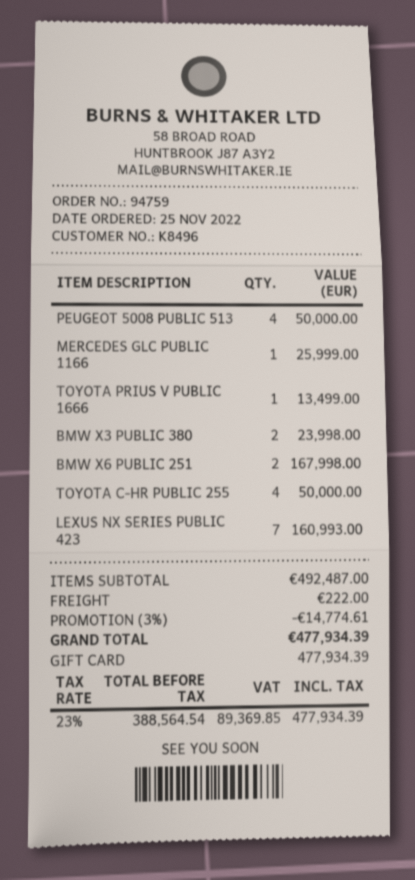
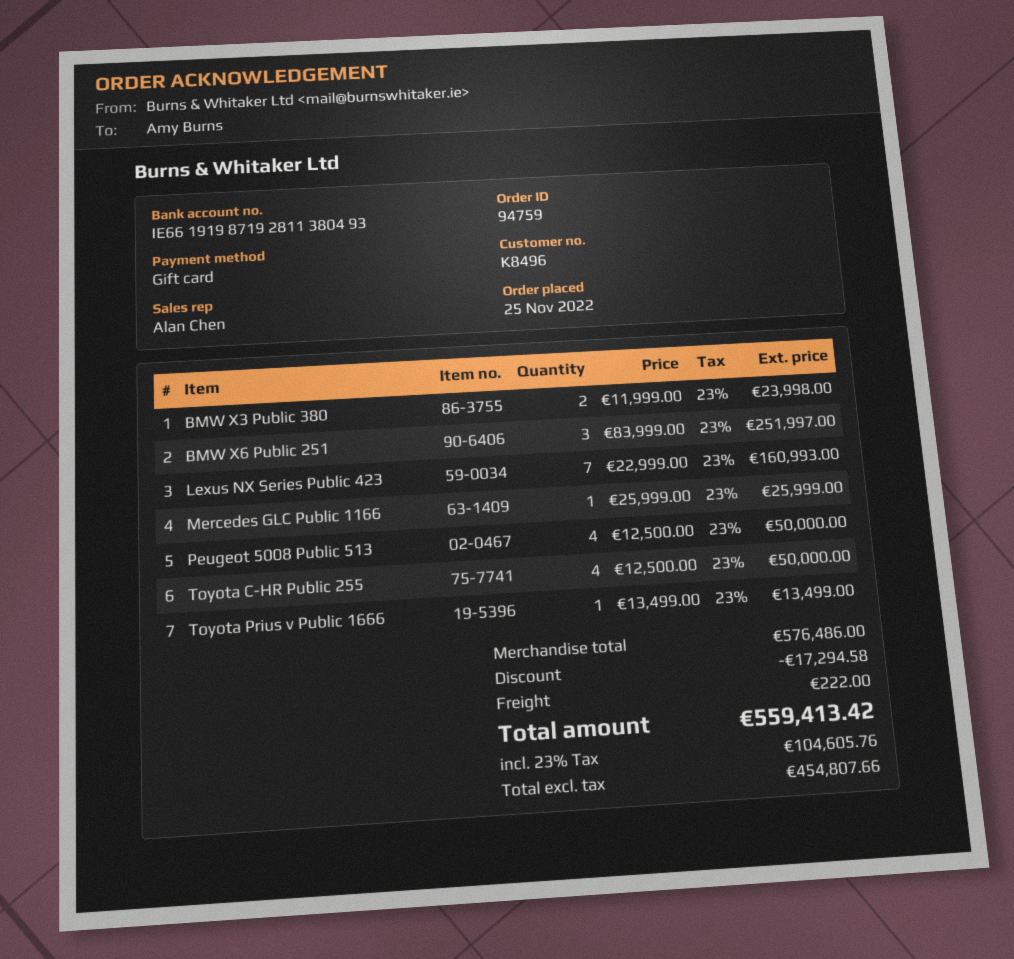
BMW X6 PUBLIC 251: 2 for 167998.00 -> 3 for 251997.00
subtotal: 492487.00 -> 576486.00
discount: 14774.61 -> 17294.58
net: 388564.54 -> 454807.66
tax: 23% = 89369.85 -> 23% = 104605.76
total: 477934.39 -> 559413.42

